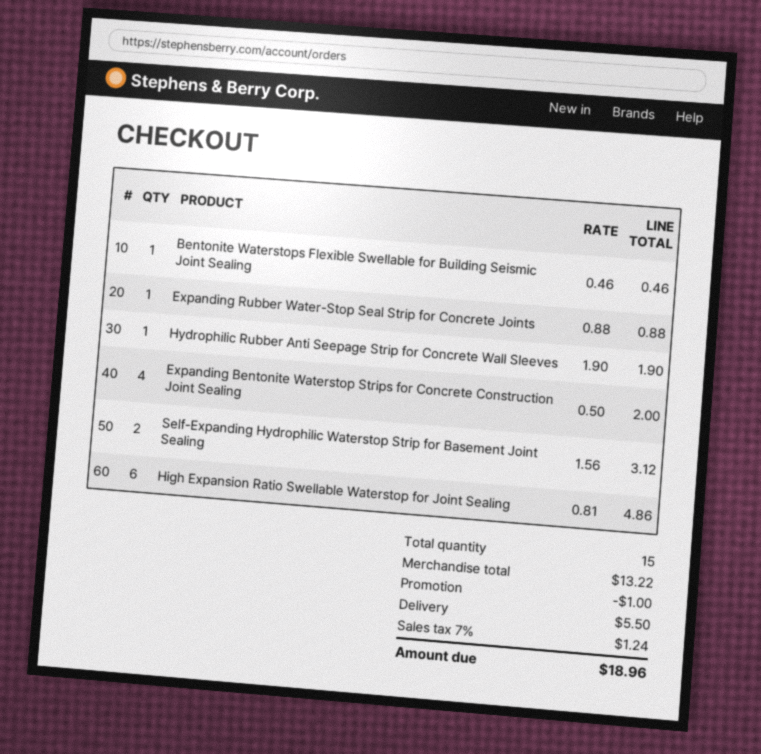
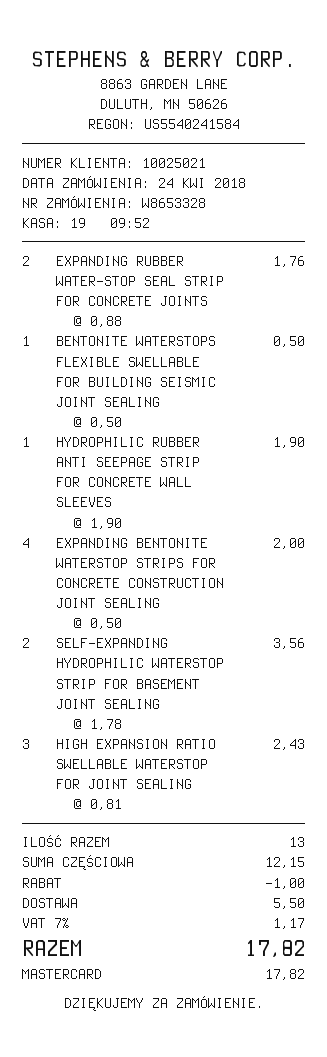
Bentonite Waterstops Flexible Swellable for Building Seismic Joint Sealing: 1 x 0.46 = 0.46 -> 1 x 0.50 = 0.50
Expanding Rubber Water-Stop Seal Strip for Concrete Joints: 1 x 0.88 = 0.88 -> 2 x 0.88 = 1.76
Self-Expanding Hydrophilic Waterstop Strip for Basement Joint Sealing: 2 x 1.56 = 3.12 -> 2 x 1.78 = 3.56
High Expansion Ratio Swellable Waterstop for Joint Sealing: 6 x 0.81 = 4.86 -> 3 x 0.81 = 2.43
total quantity: 15 -> 13
subtotal: 13.22 -> 12.15
tax: 7% = 1.24 -> 7% = 1.17
total: 18.96 -> 17.82

